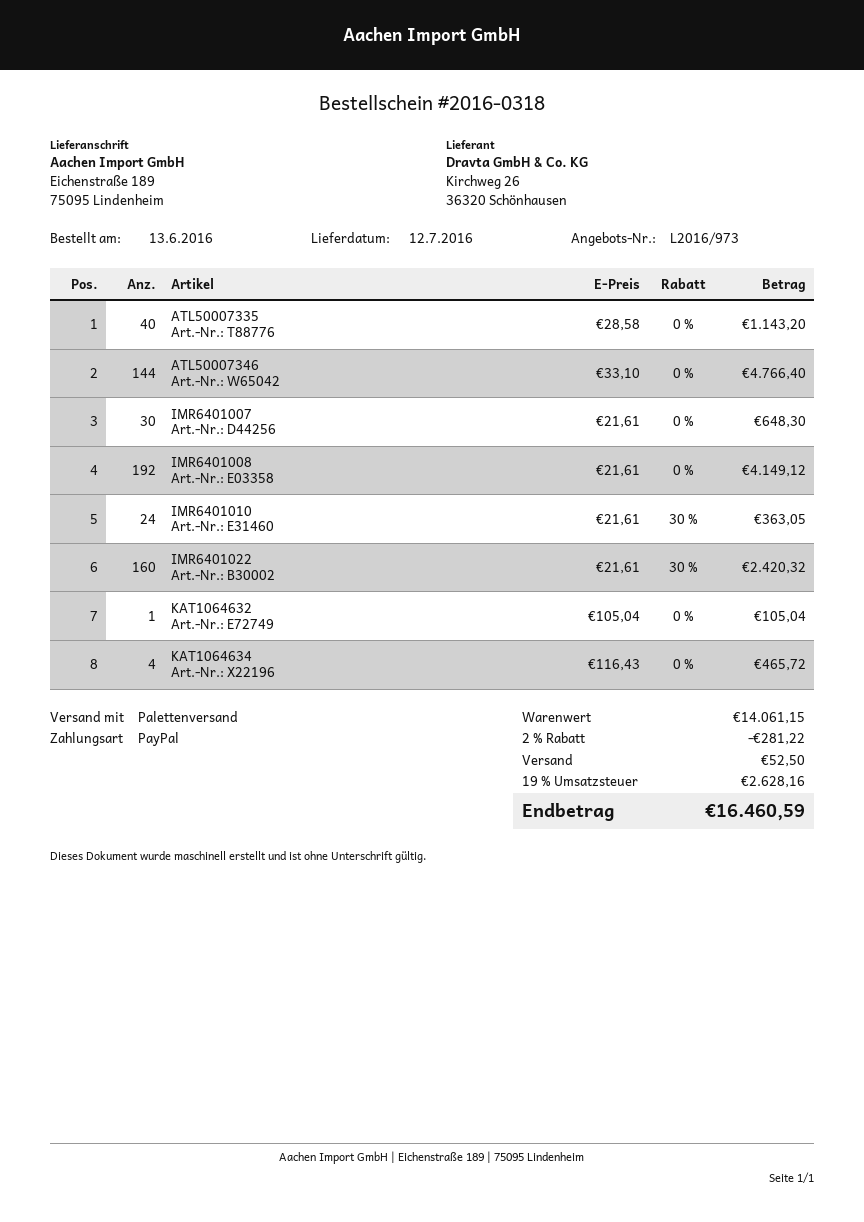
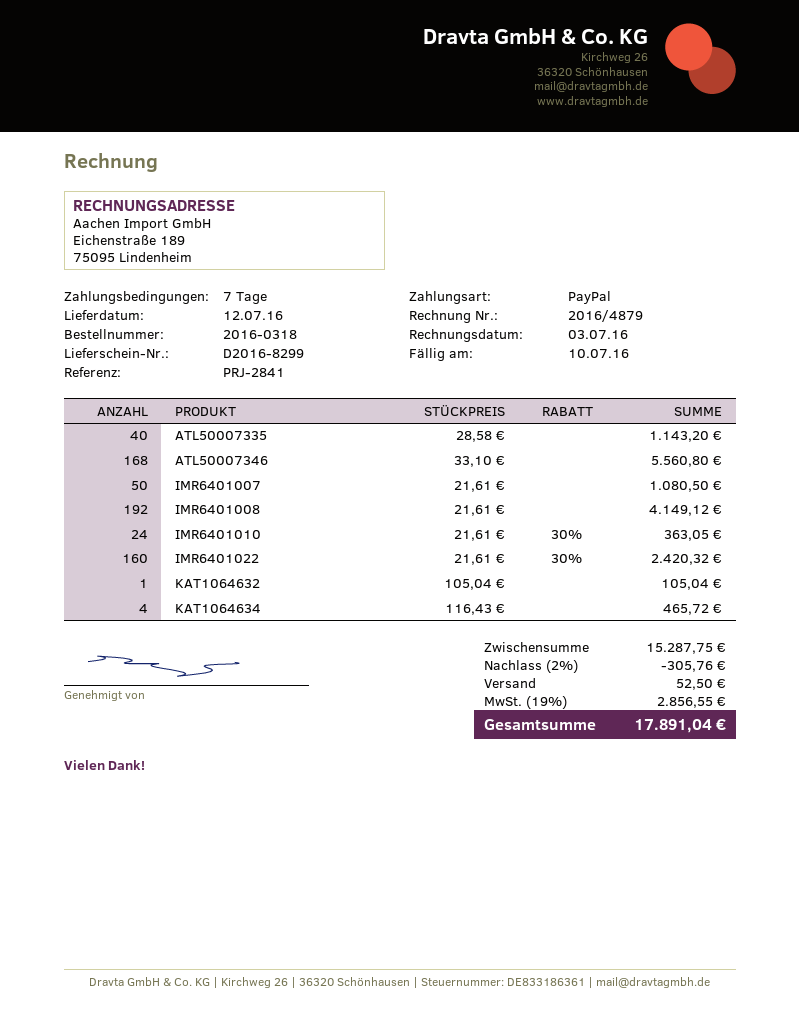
ATL50007346: 144 x 33.10 = 4766.40 -> 168 x 33.10 = 5560.80
IMR6401007: 30 x 21.61 = 648.30 -> 50 x 21.61 = 1080.50
subtotal: 14061.15 -> 15287.75
discount: 2% = 281.22 -> 2% = 305.76
tax: 19% = 2628.16 -> 19% = 2856.55
total: 16460.59 -> 17891.04

